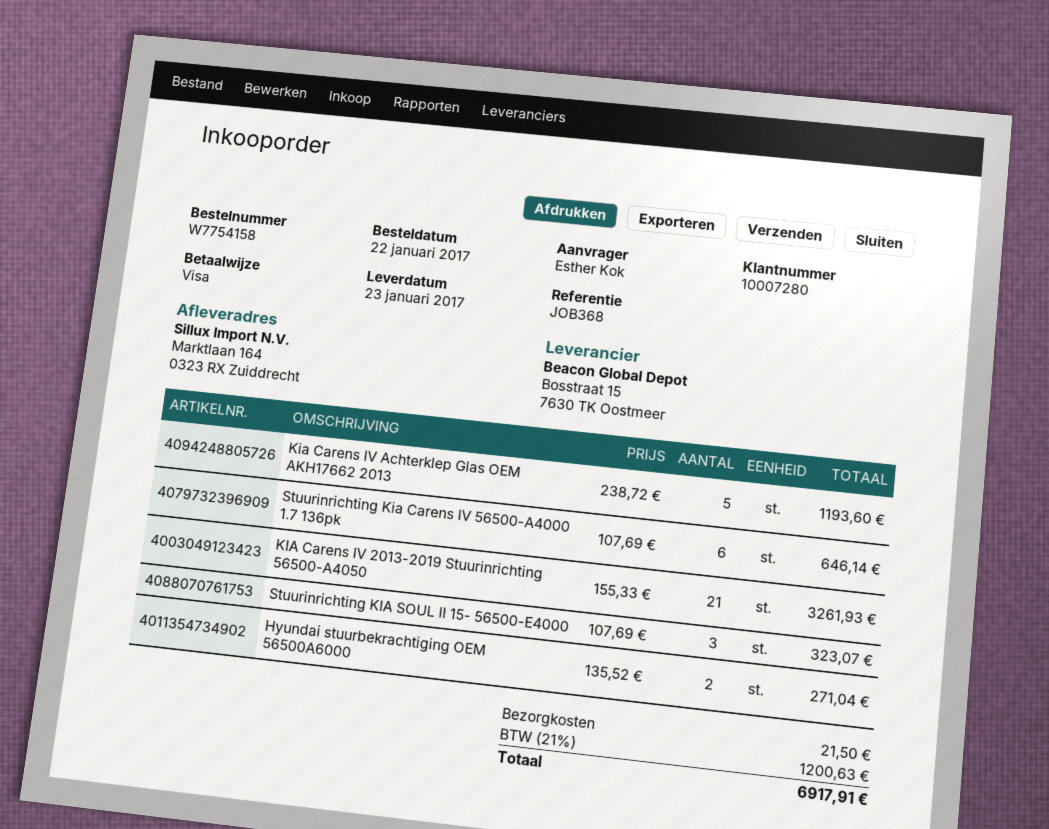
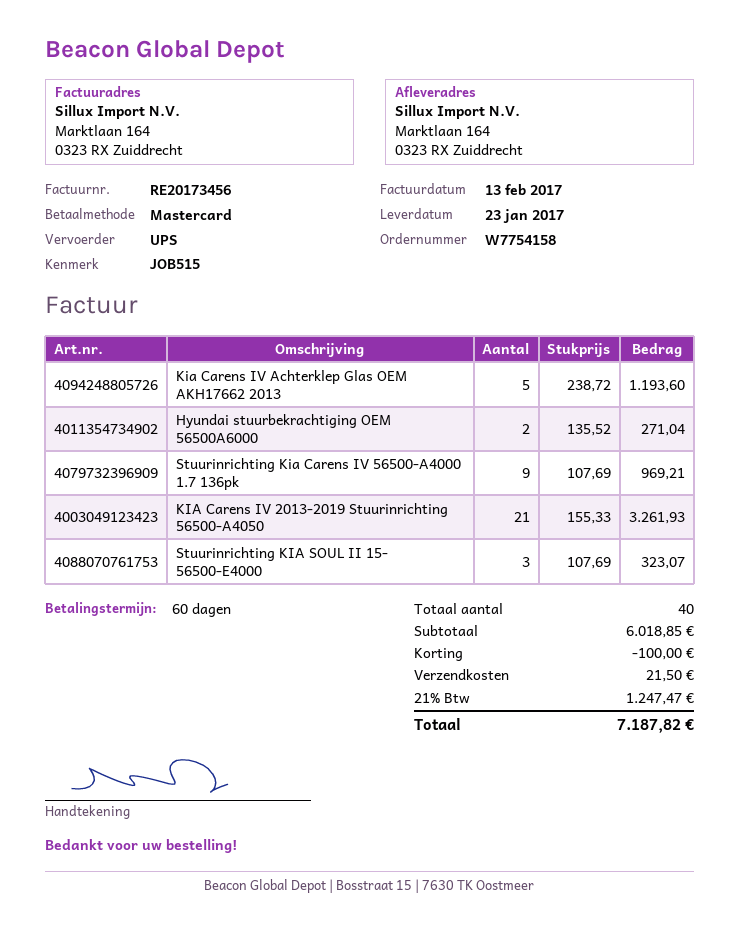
reference: JOB368 -> JOB515
payment method: Visa -> Mastercard
Stuurinrichting Kia Carens IV 56500-A4000 1.7 136pk: 6 x 107.69 = 646.14 -> 9 x 107.69 = 969.21
discount: none -> 100.00
tax: 21% = 1200.63 -> 21% = 1247.47
total: 6917.91 -> 7187.82

